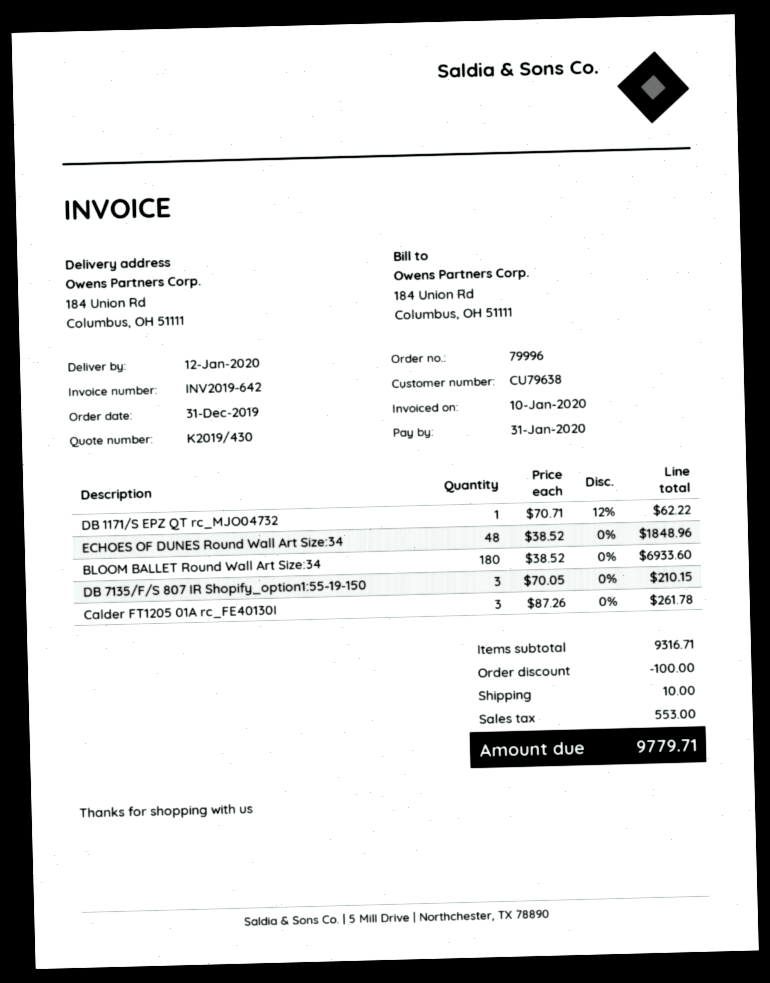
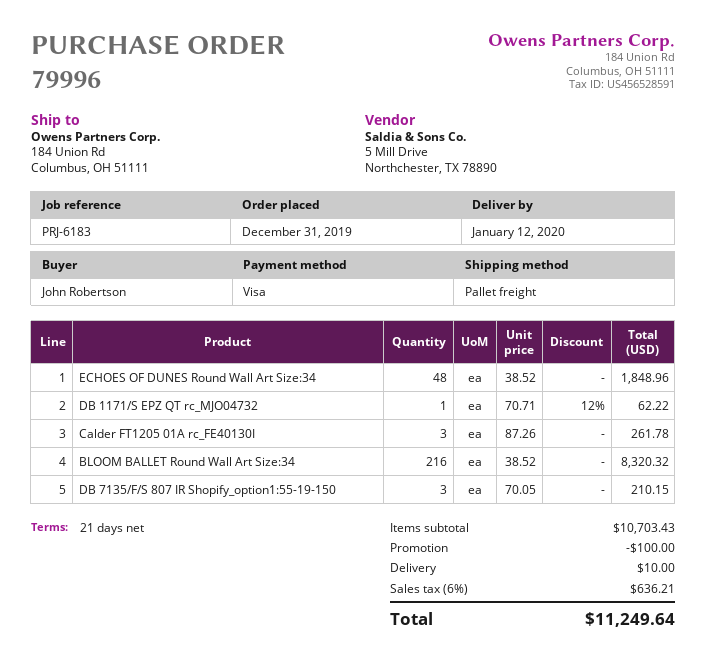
BLOOM BALLET Round Wall Art Size:34: 180 x 38.52 = 6933.60 -> 216 x 38.52 = 8320.32
subtotal: 9316.71 -> 10703.43
tax: 553.00 -> 636.21
total: 9779.71 -> 11249.64

